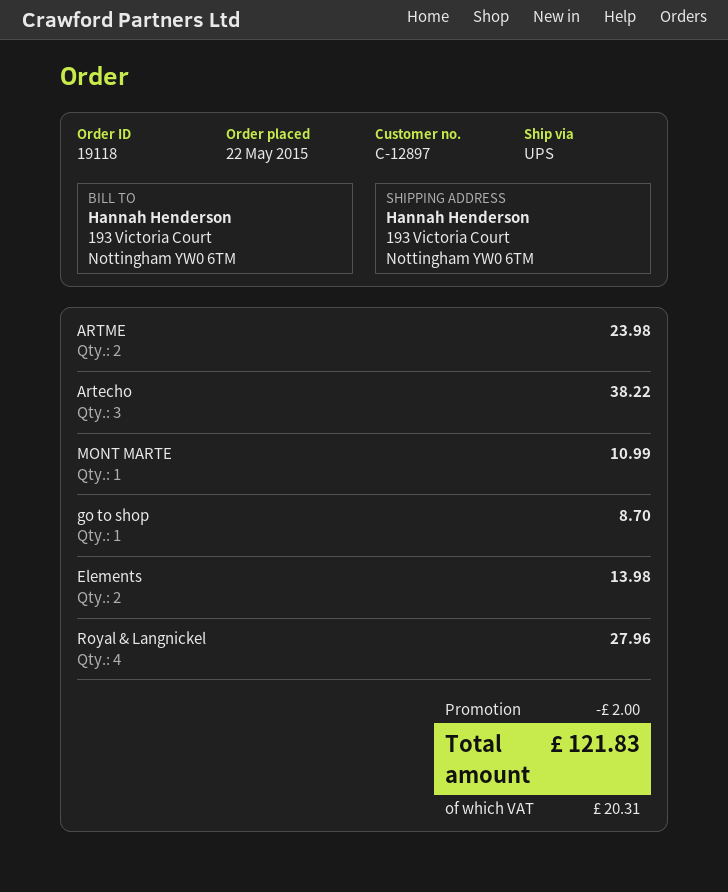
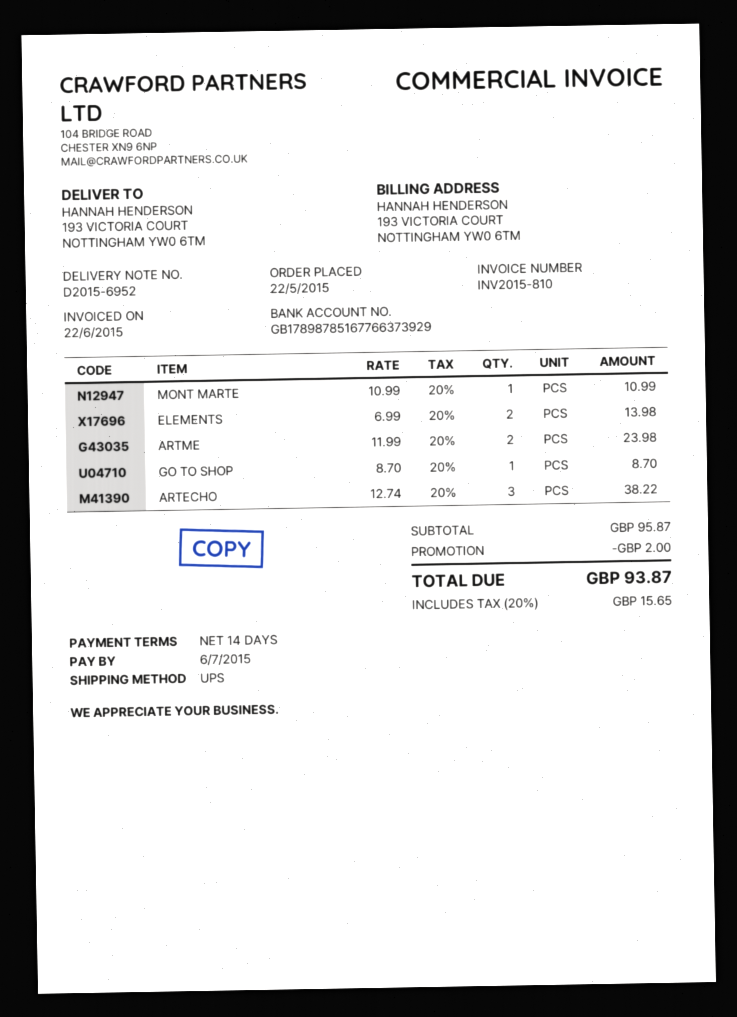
Royal & Langnickel: 4 for 27.96 -> none
tax: 20.31 -> 15.65
total: 121.83 -> 93.87

